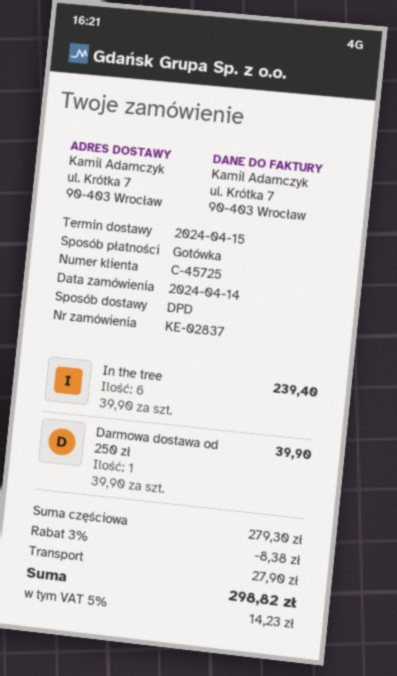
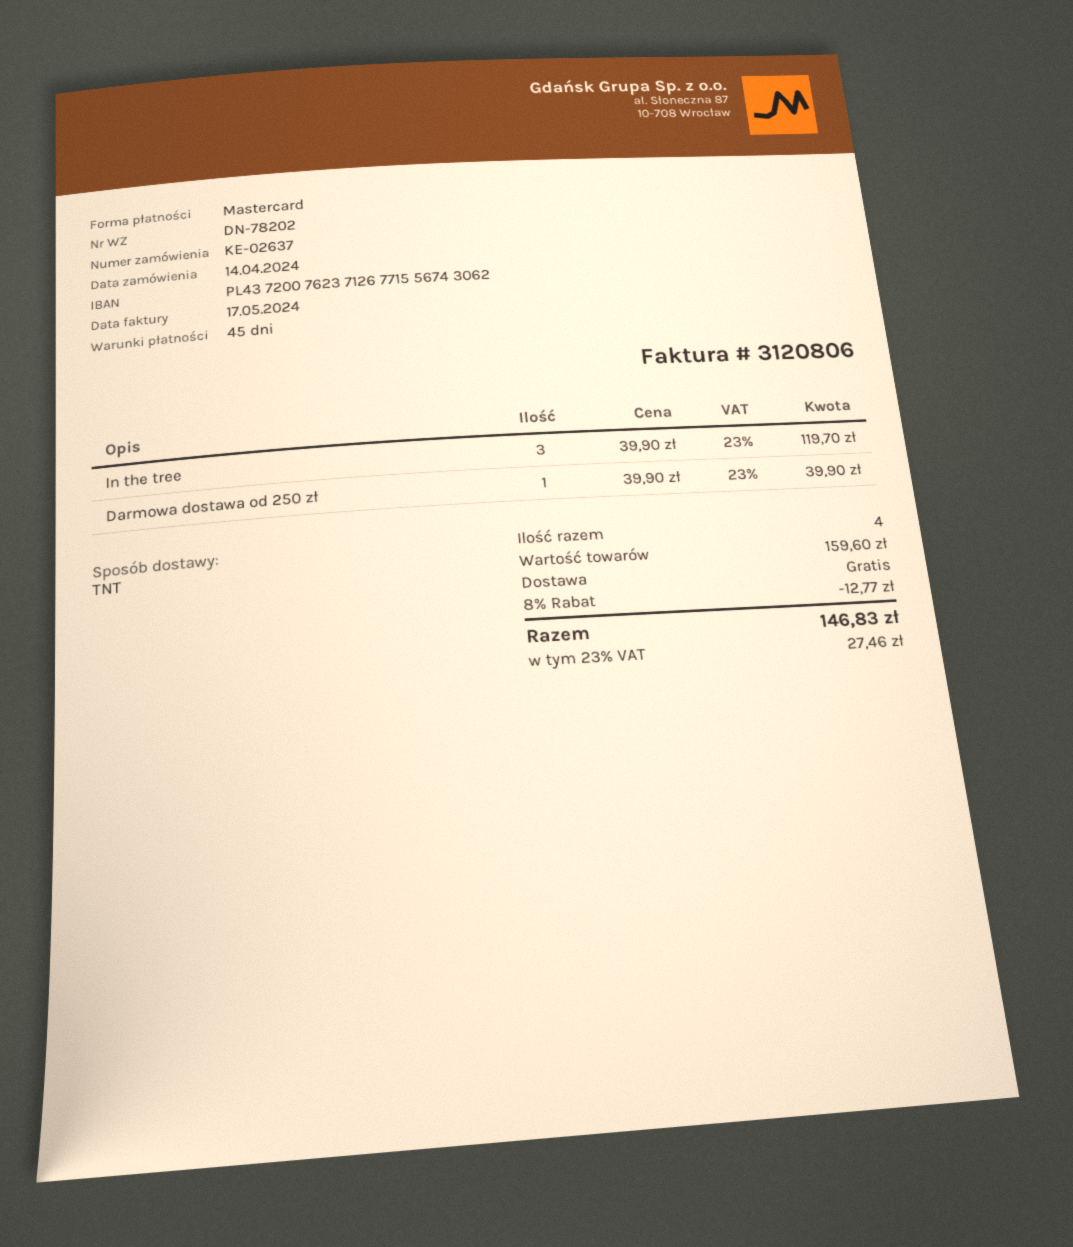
order number: KE-02837 -> KE-02637
payment method: cash -> Mastercard
shipping method: DPD -> TNT
In the tree: 6 x 39.90 = 239.40 -> 3 x 39.90 = 119.70
subtotal: 279.30 -> 159.60
discount: 3% = 8.38 -> 8% = 12.77
shipping: 27.90 -> 0.00
tax: 5% = 14.23 -> 23% = 27.46
total: 298.82 -> 146.83

